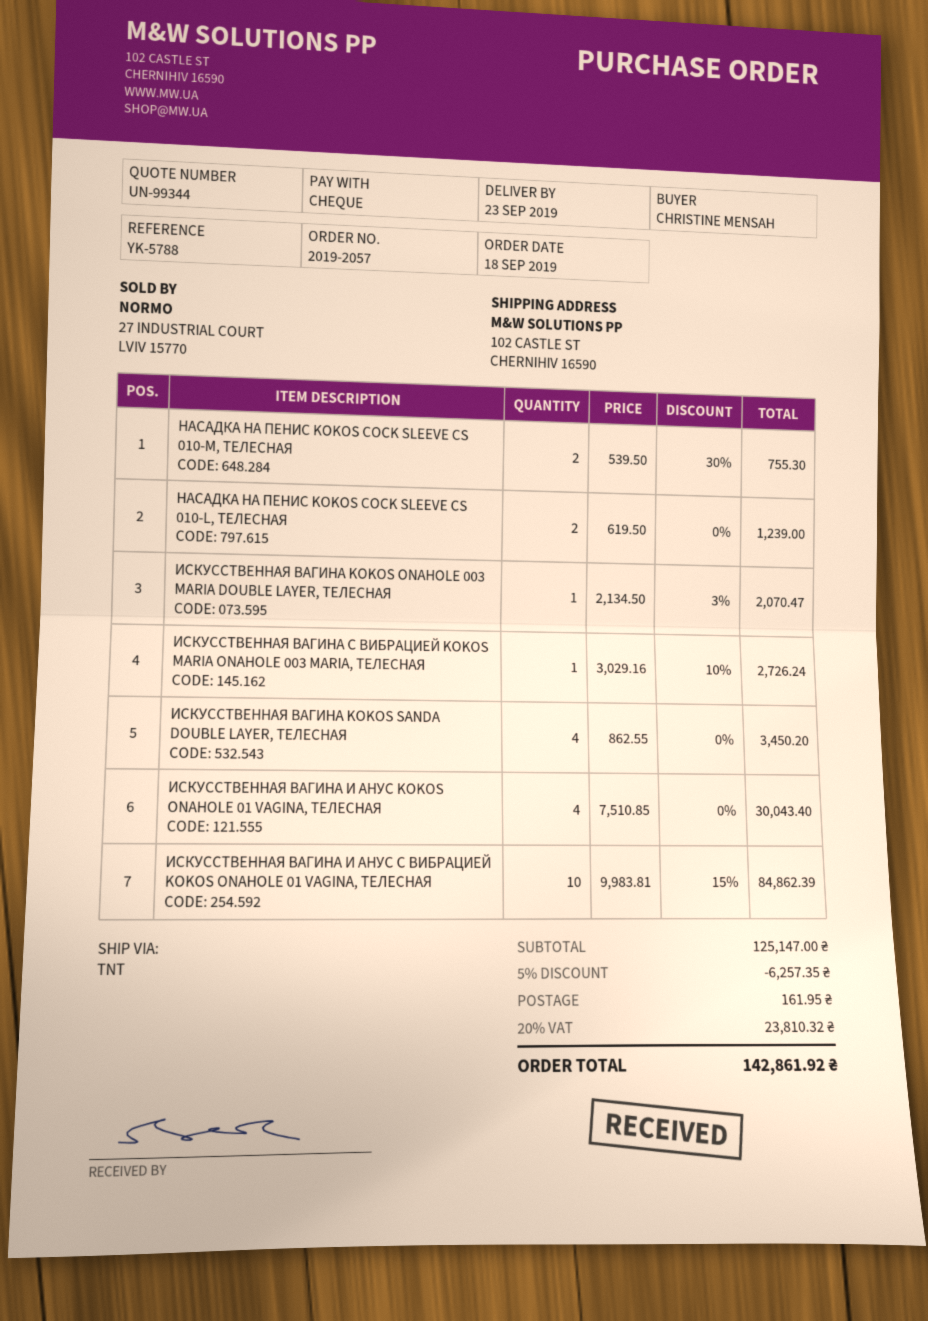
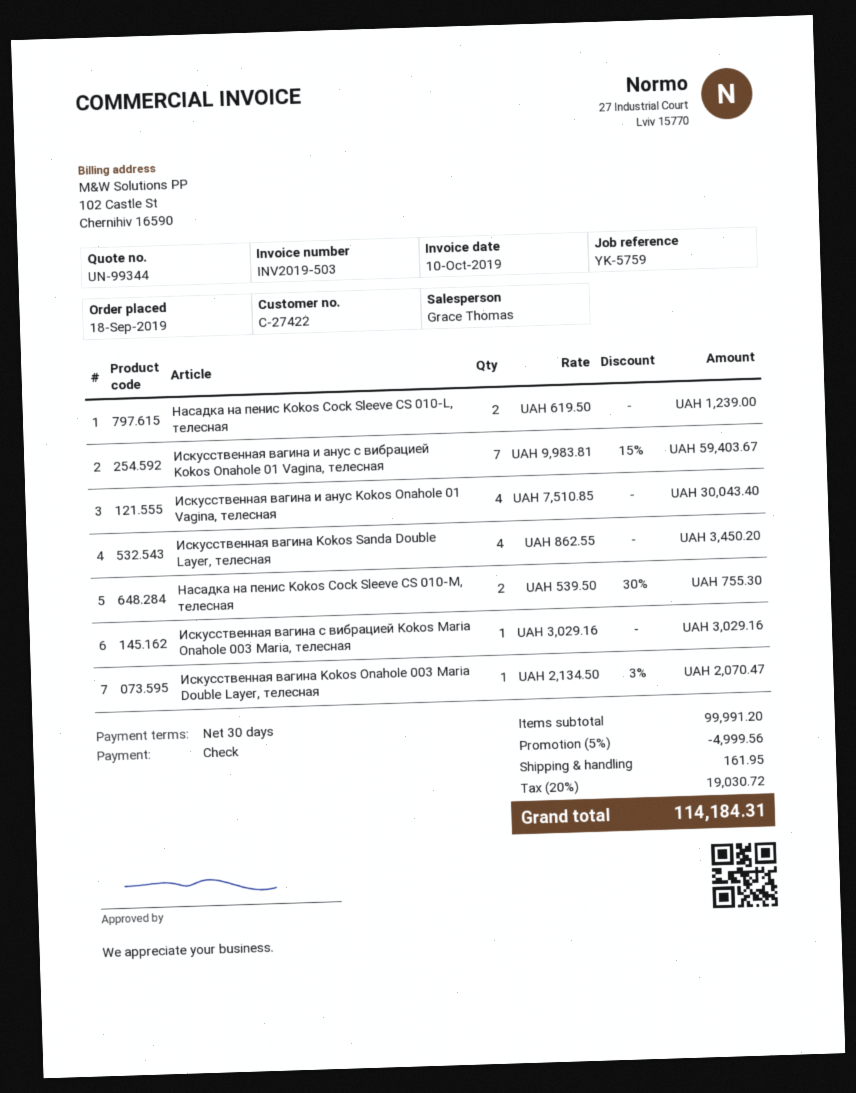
reference: YK-5788 -> YK-5759
ИСКУССТВЕННАЯ ВАГИНА С ВИБРАЦИЕЙ KOKOS MARIA ONAHOLE 003 MARIA, ТЕЛЕСНАЯ: 1 x 3029.16 - 10% = 2726.24 -> 1 x 3029.16 = 3029.16
ИСКУССТВЕННАЯ ВАГИНА И АНУС С ВИБРАЦИЕЙ KOKOS ONAHOLE 01 VAGINA, ТЕЛЕСНАЯ: 10 x 9983.81 - 15% = 84862.39 -> 7 x 9983.81 - 15% = 59403.67
subtotal: 125147.00 -> 99991.20
discount: 5% = 6257.35 -> 5% = 4999.56
tax: 20% = 23810.32 -> 20% = 19030.72
total: 142861.92 -> 114184.31

